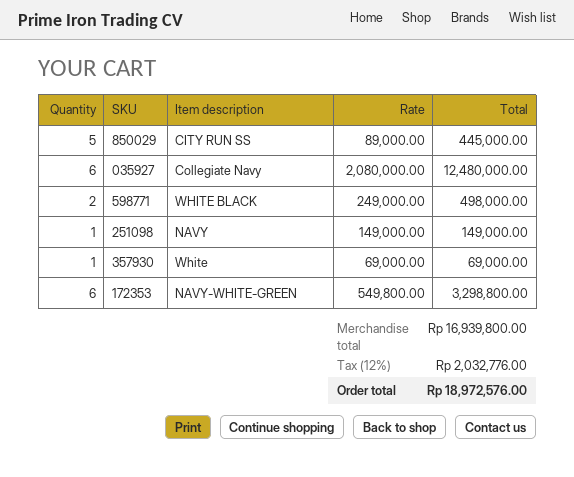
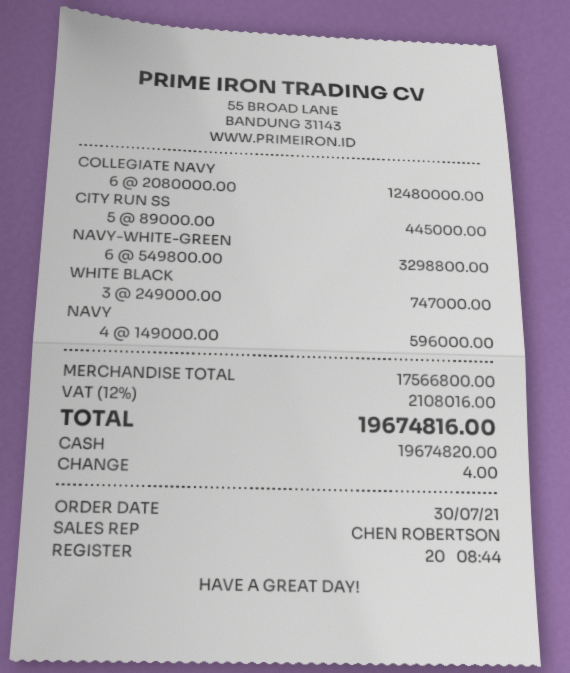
WHITE BLACK: 2 x 249000.00 = 498000.00 -> 3 x 249000.00 = 747000.00
NAVY: 1 x 149000.00 = 149000.00 -> 4 x 149000.00 = 596000.00
White: 1 x 69000.00 = 69000.00 -> none
subtotal: 16939800.00 -> 17566800.00
tax: 12% = 2032776.00 -> 12% = 2108016.00
total: 18972576.00 -> 19674816.00

